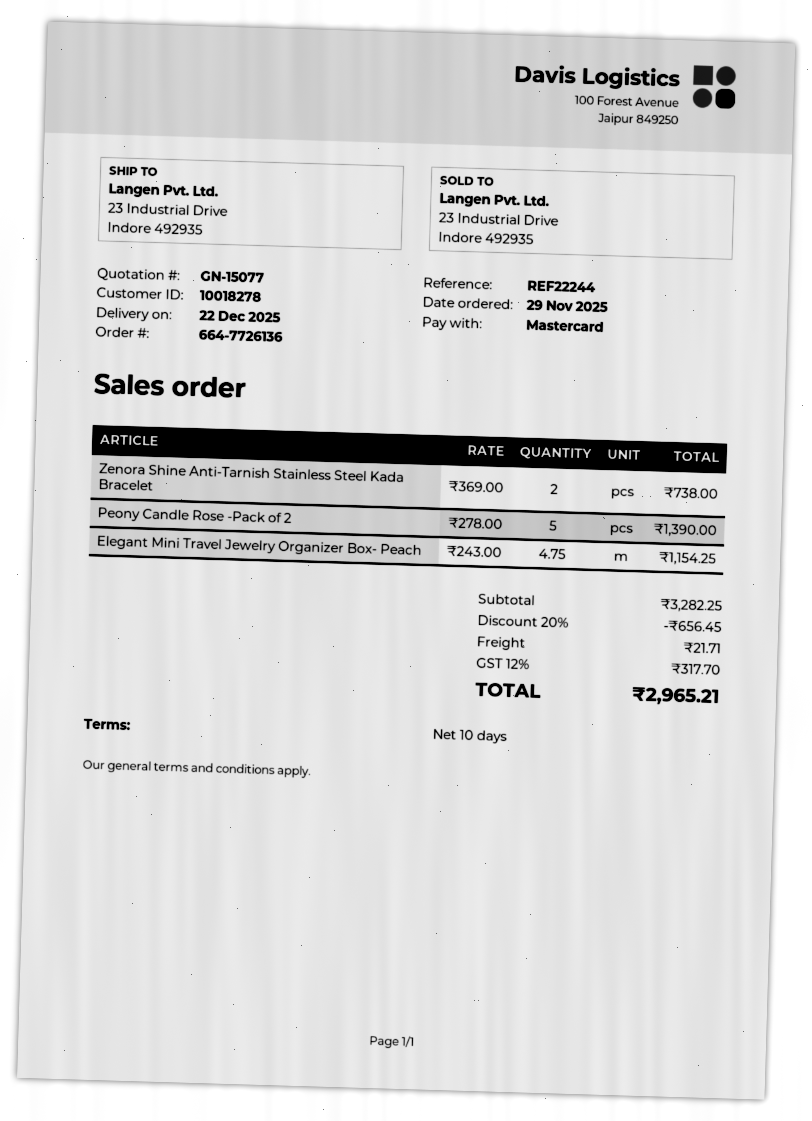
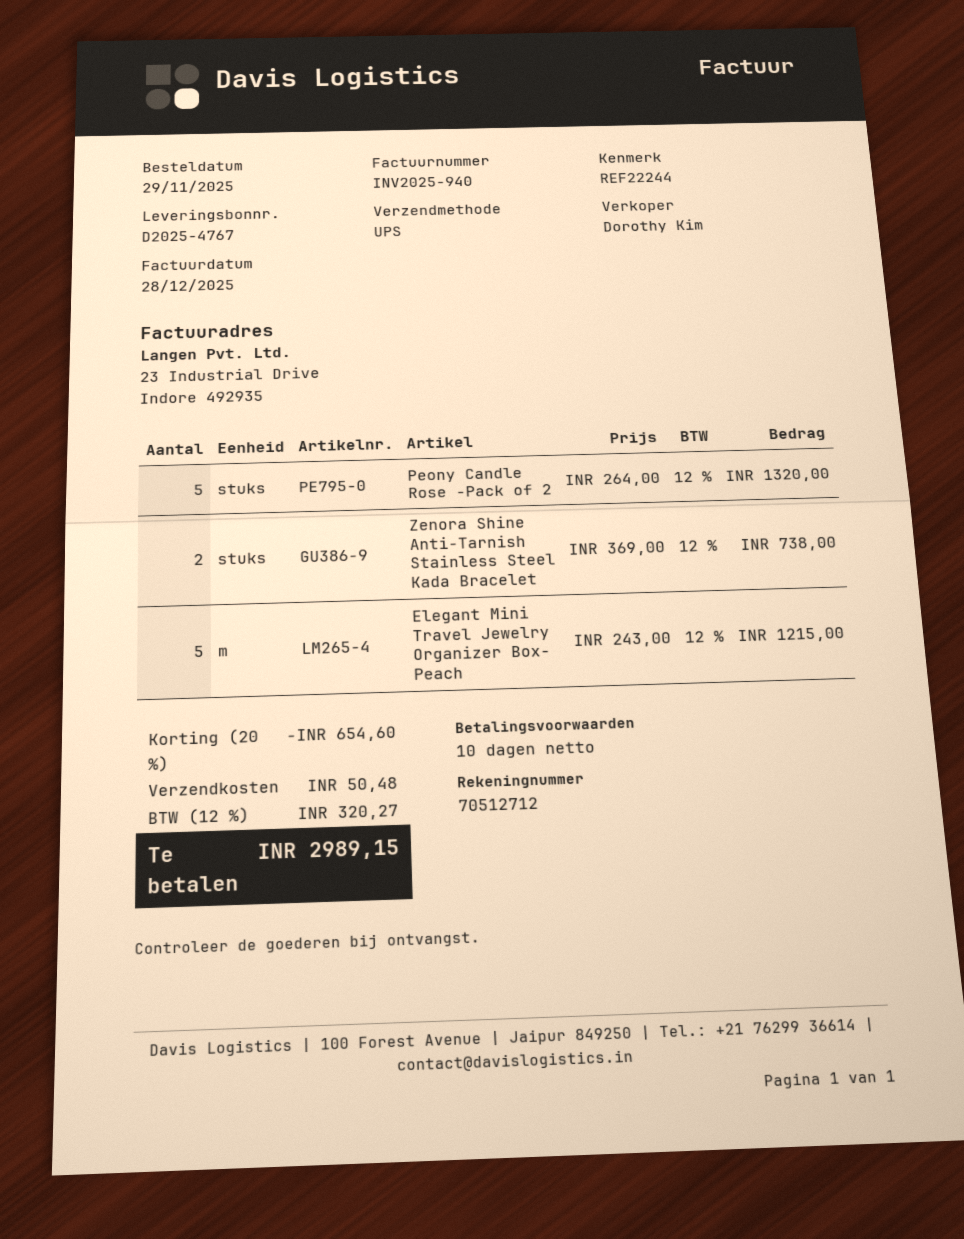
Peony Candle Rose -Pack of 2: 5 x 278.00 = 1390.00 -> 5 x 264.00 = 1320.00
Elegant Mini Travel Jewelry Organizer Box- Peach: 4.75 x 243.00 = 1154.25 -> 5 x 243.00 = 1215.00
discount: 20% = 656.45 -> 20% = 654.60
shipping: 21.71 -> 50.48
tax: 12% = 317.70 -> 12% = 320.27
total: 2965.21 -> 2989.15

